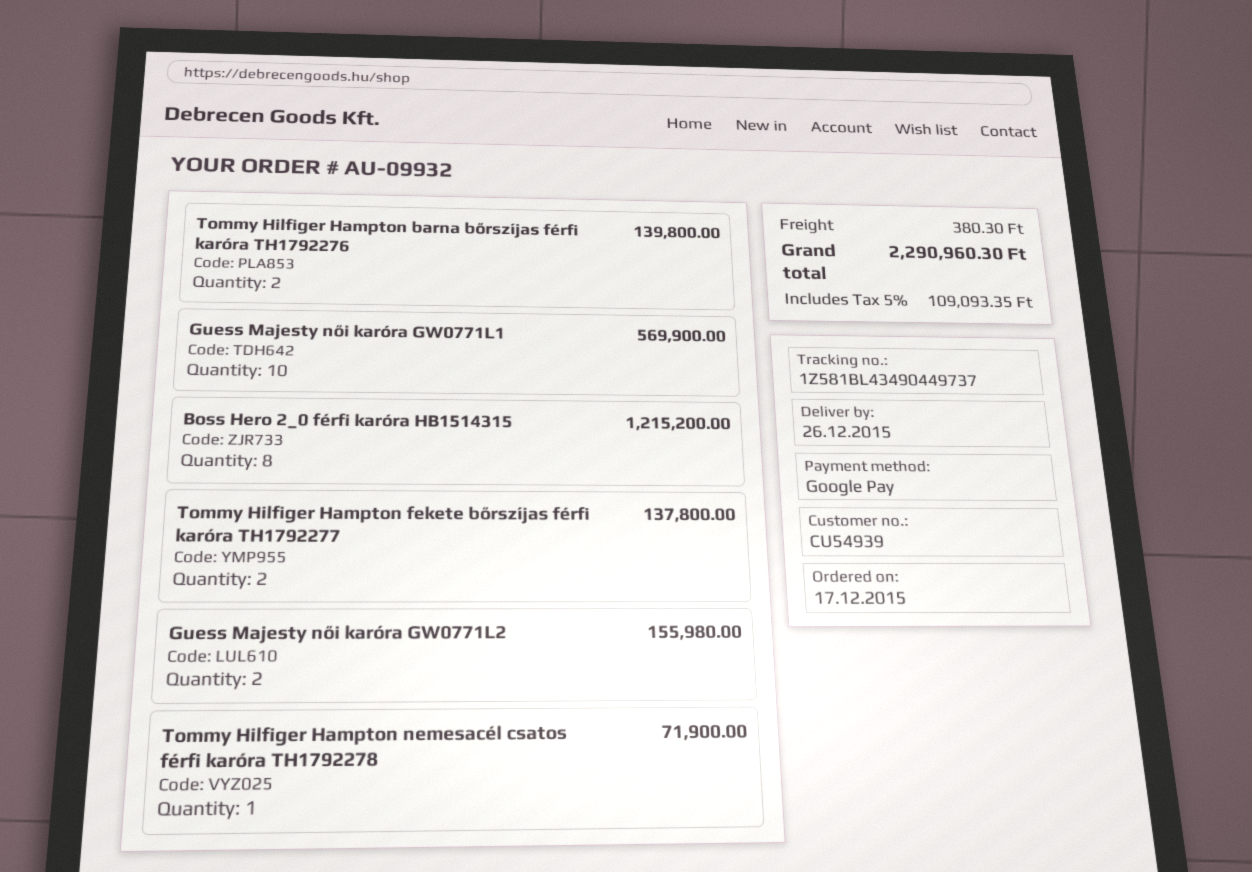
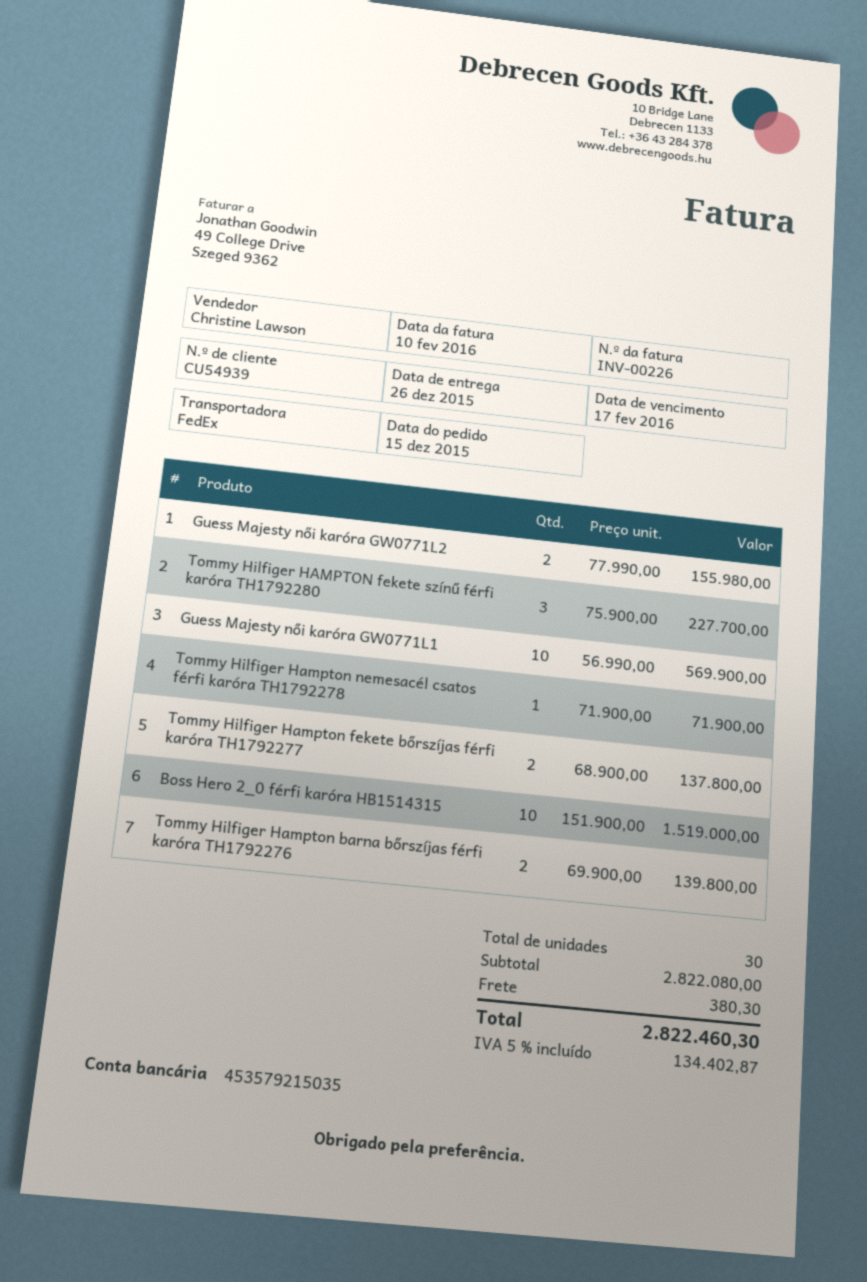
order date: 2015-12-17 -> 2015-12-15
Boss Hero 2_0 férfi karóra HB1514315: 8 for 1215200.00 -> 10 for 1519000.00
Tommy Hilfiger HAMPTON fekete színű férfi karóra TH1792280: none -> 3 for 227700.00
tax: 5% = 109093.35 -> 5% = 134402.87
total: 2290960.30 -> 2822460.30

